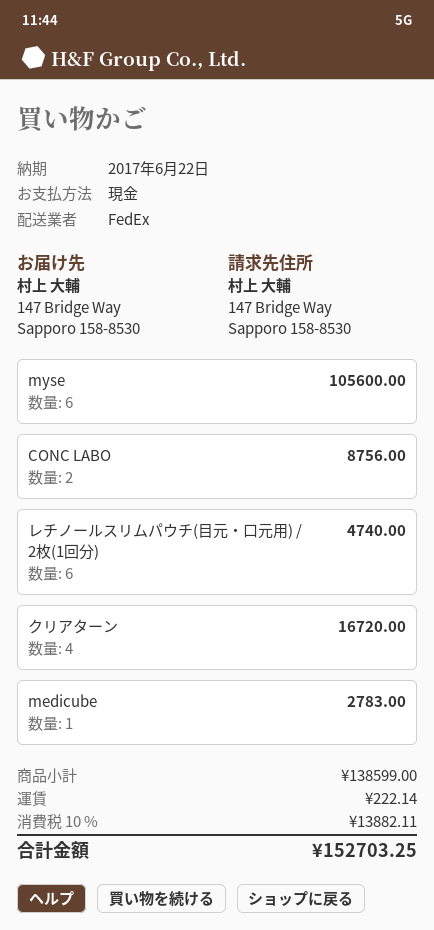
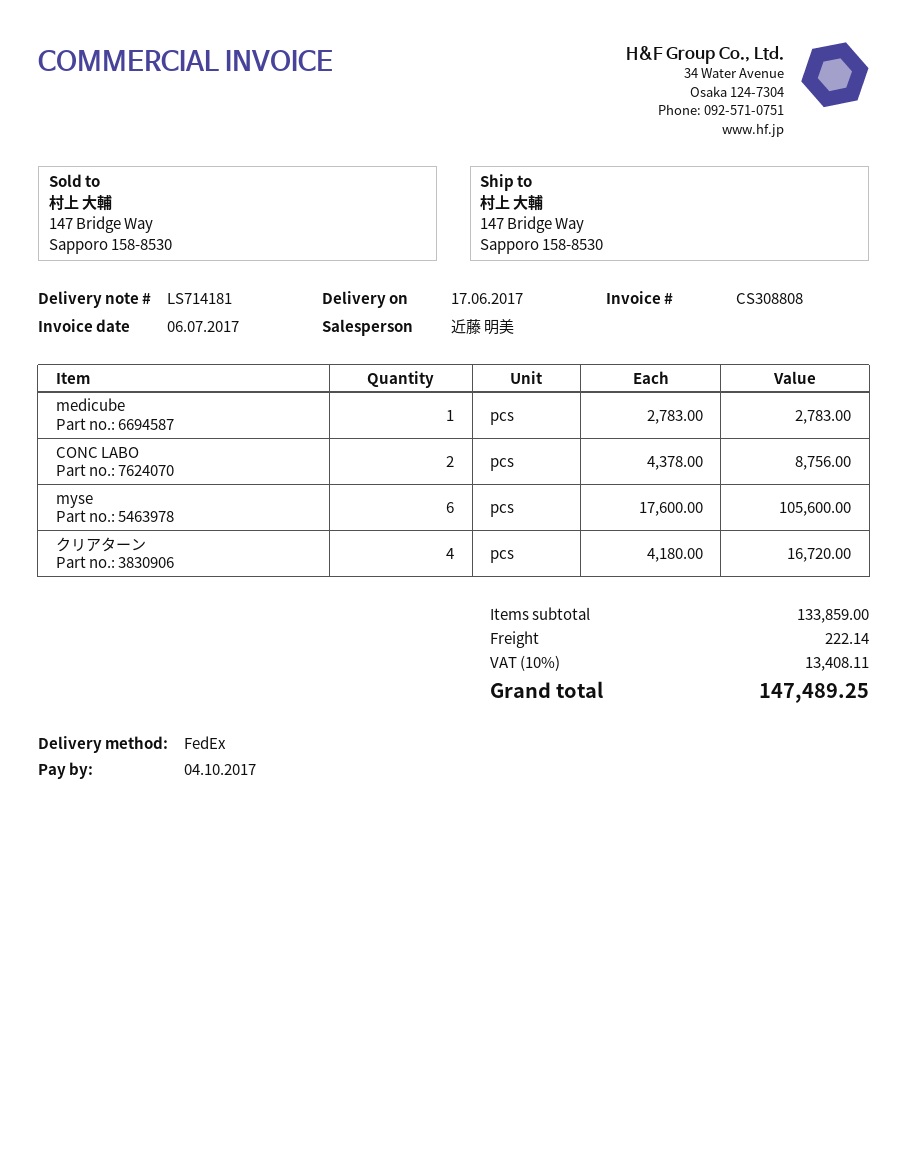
delivery date: 2017-06-22 -> 2017-06-17
レチノールスリムパウチ(目元・口元用) / 2枚(1回分): 6 for 4740.00 -> none
subtotal: 138599.00 -> 133859.00
tax: 10% = 13882.11 -> 10% = 13408.11
total: 152703.25 -> 147489.25

